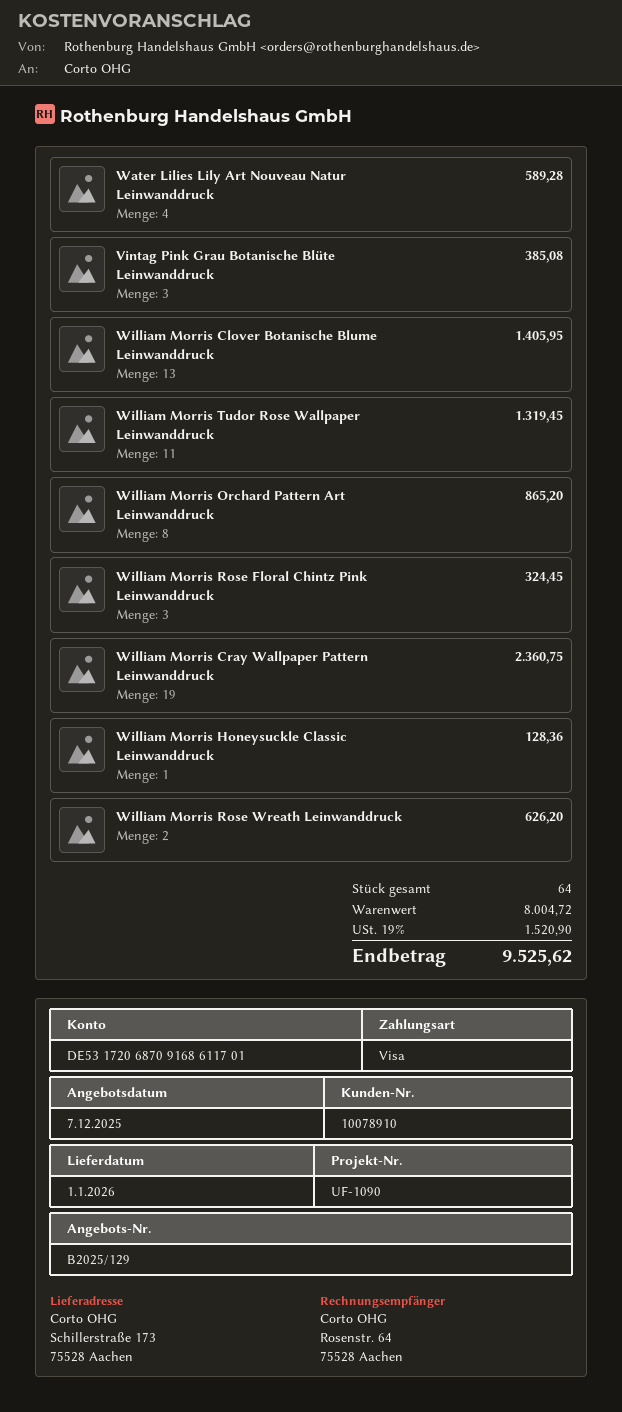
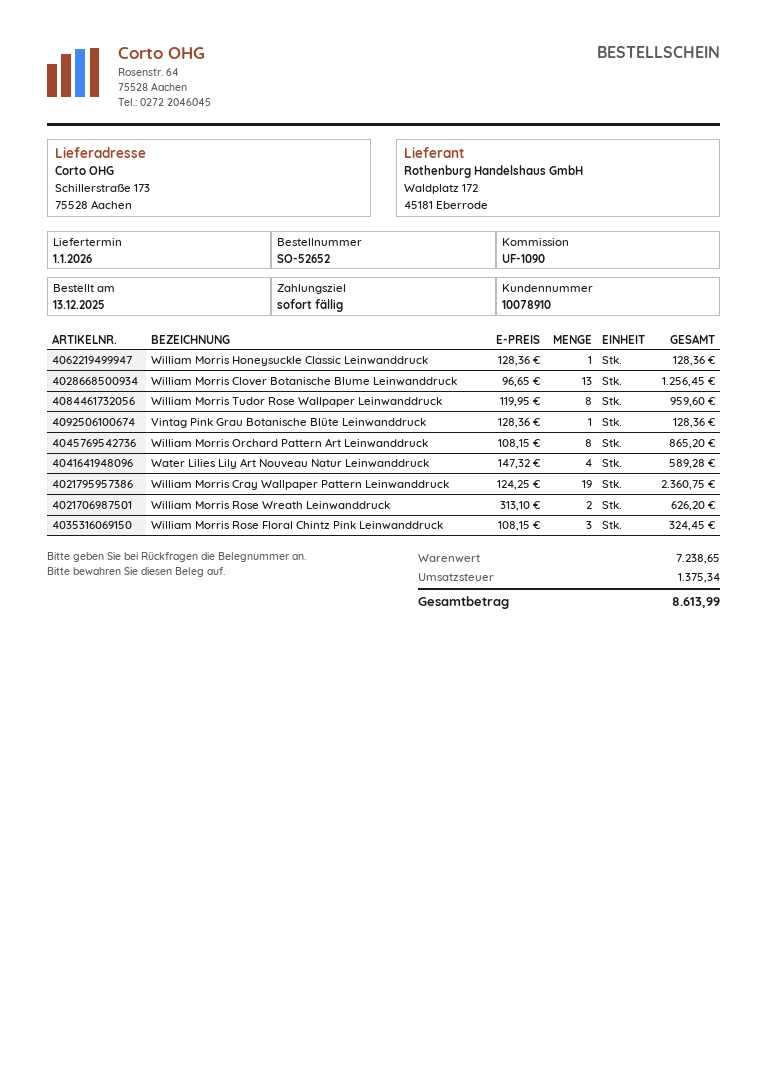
Vintag Pink Grau Botanische Blüte Leinwanddruck: 3 for 385.08 -> 1 for 128.36
William Morris Clover Botanische Blume Leinwanddruck: 13 for 1405.95 -> 13 for 1256.45
William Morris Tudor Rose Wallpaper Leinwanddruck: 11 for 1319.45 -> 8 for 959.60
subtotal: 8004.72 -> 7238.65
tax: 1520.90 -> 1375.34
total: 9525.62 -> 8613.99

